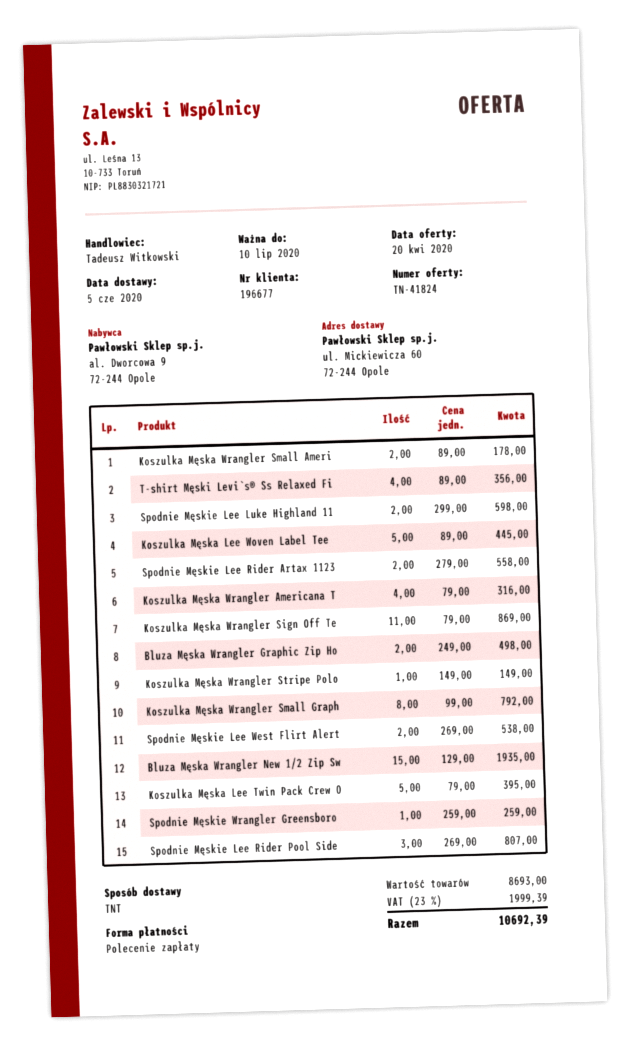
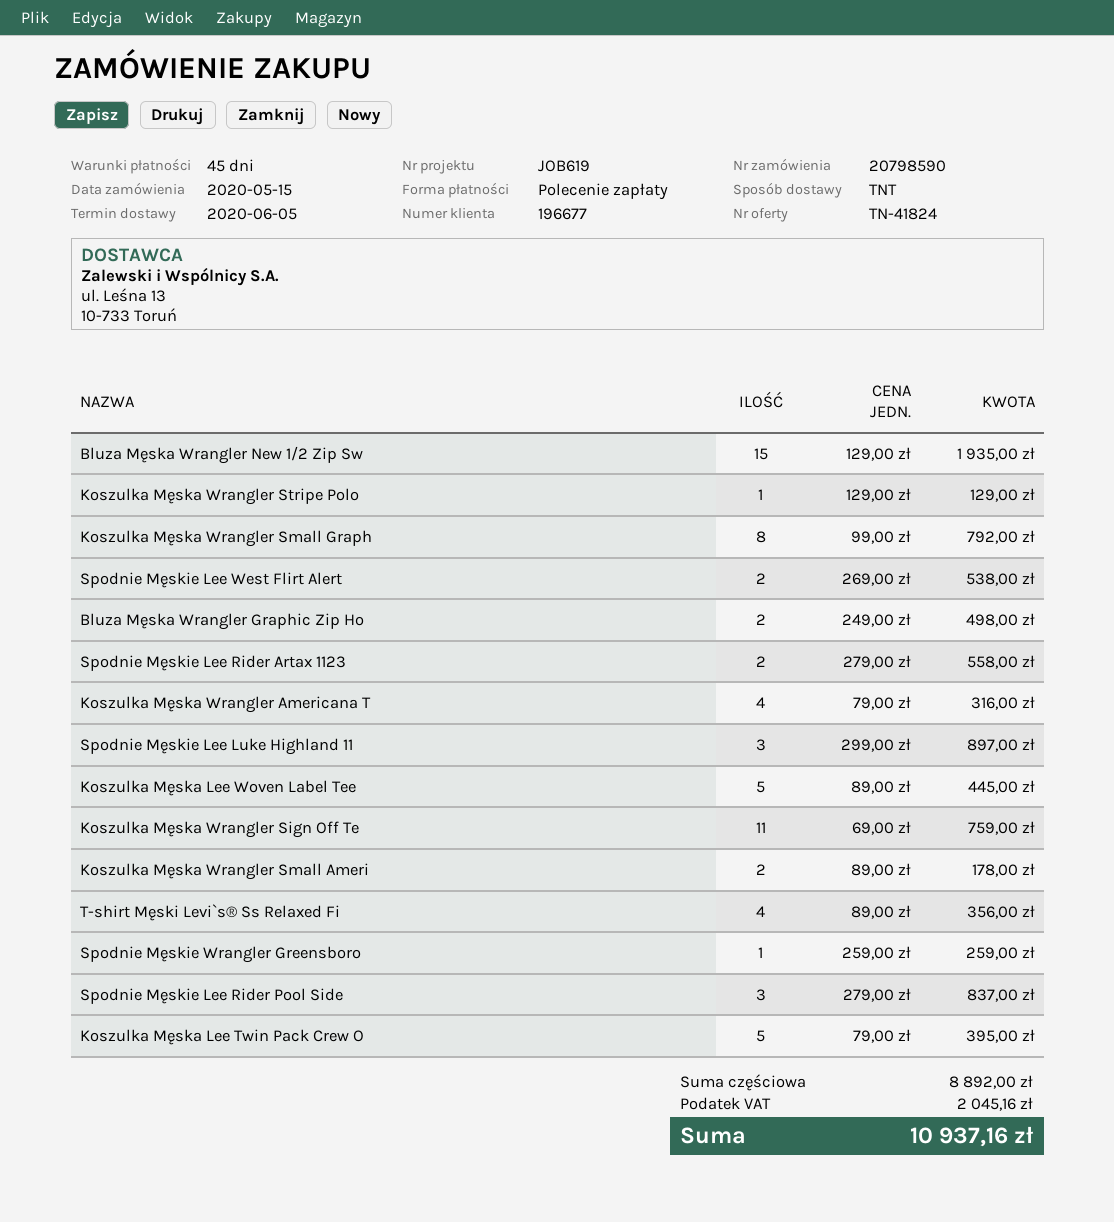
Spodnie Męskie Lee Luke Highland 11: 2 x 299.00 = 598.00 -> 3 x 299.00 = 897.00
Koszulka Męska Wrangler Sign Off Te: 11 x 79.00 = 869.00 -> 11 x 69.00 = 759.00
Koszulka Męska Wrangler Stripe Polo: 1 x 149.00 = 149.00 -> 1 x 129.00 = 129.00
Spodnie Męskie Lee Rider Pool Side: 3 x 269.00 = 807.00 -> 3 x 279.00 = 837.00
subtotal: 8693.00 -> 8892.00
tax: 1999.39 -> 2045.16
total: 10692.39 -> 10937.16

